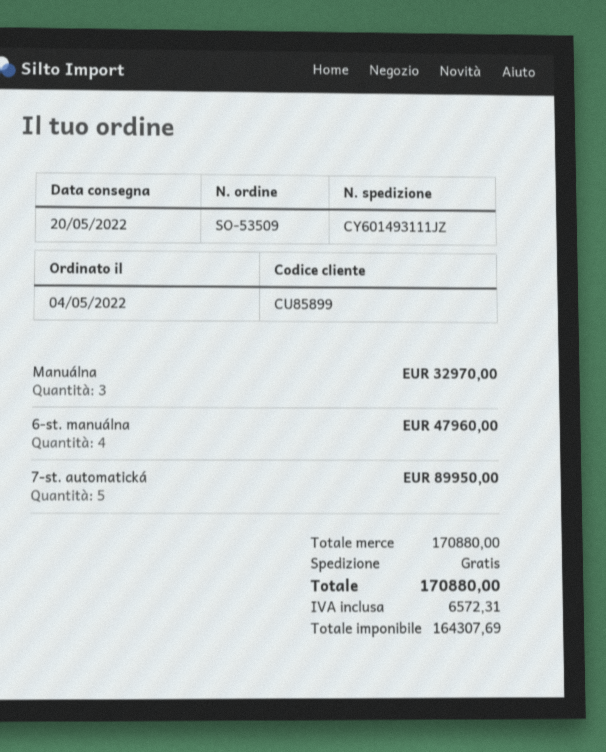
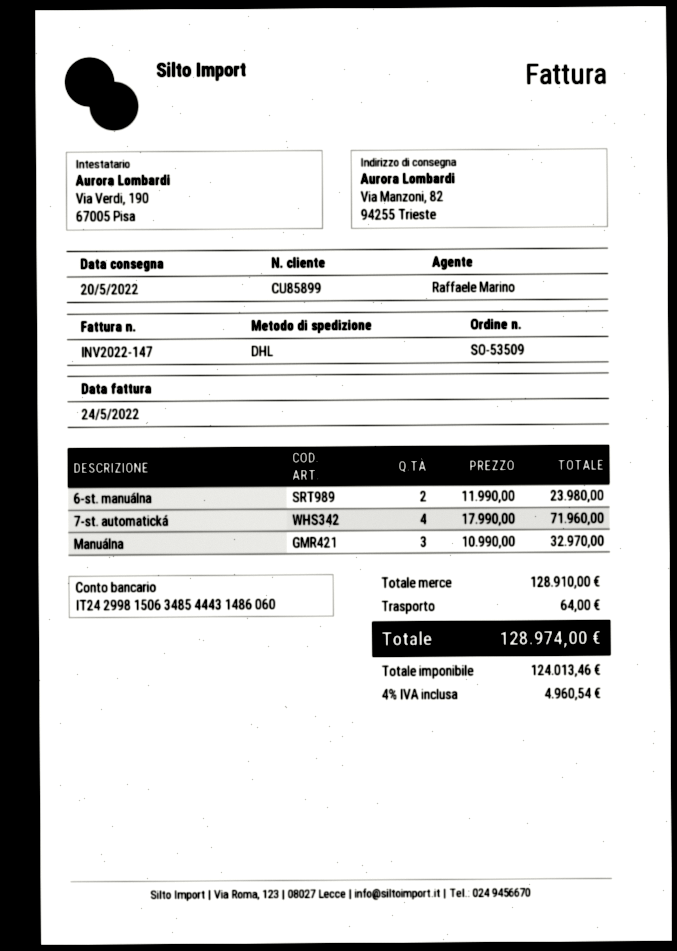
6-st. manuálna: 4 for 47960.00 -> 2 for 23980.00
7-st. automatická: 5 for 89950.00 -> 4 for 71960.00
subtotal: 170880.00 -> 128910.00
shipping: 0.00 -> 64.00
net: 164307.69 -> 124013.46
tax: 6572.31 -> 4960.54
total: 170880.00 -> 128974.00

